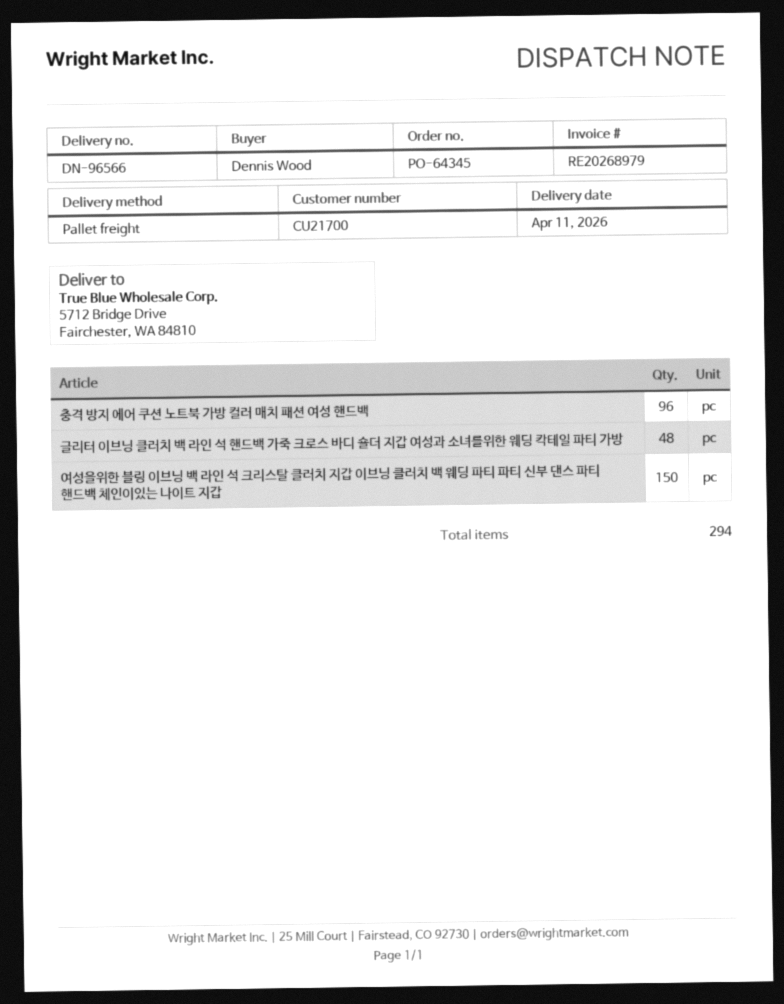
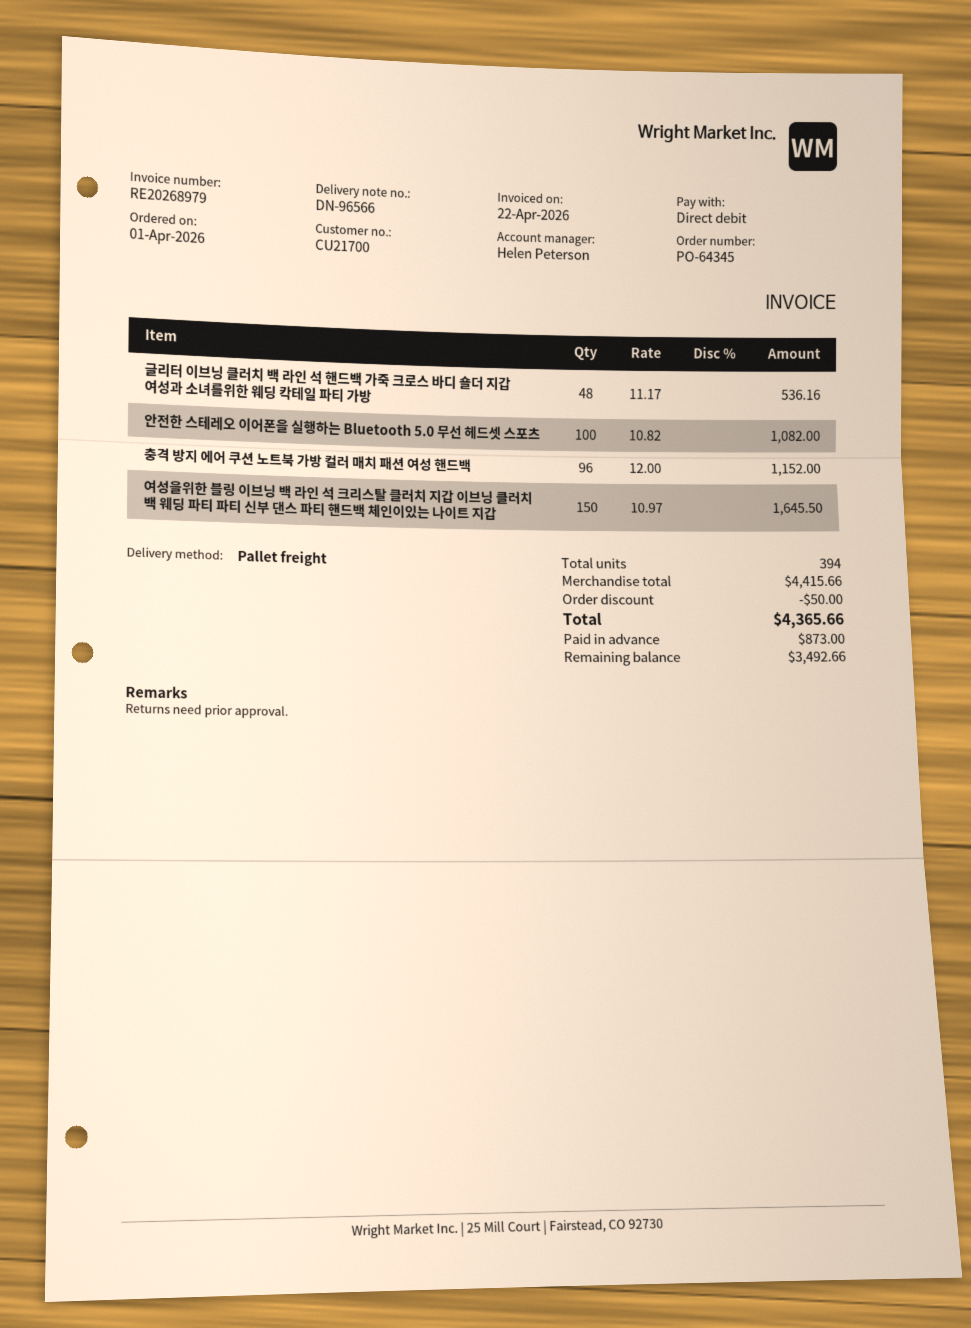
안전한 스테레오 이어폰을 실행하는 Bluetooth 5.0 무선 헤드셋 스포츠: none -> 100
total quantity: 294 -> 394

